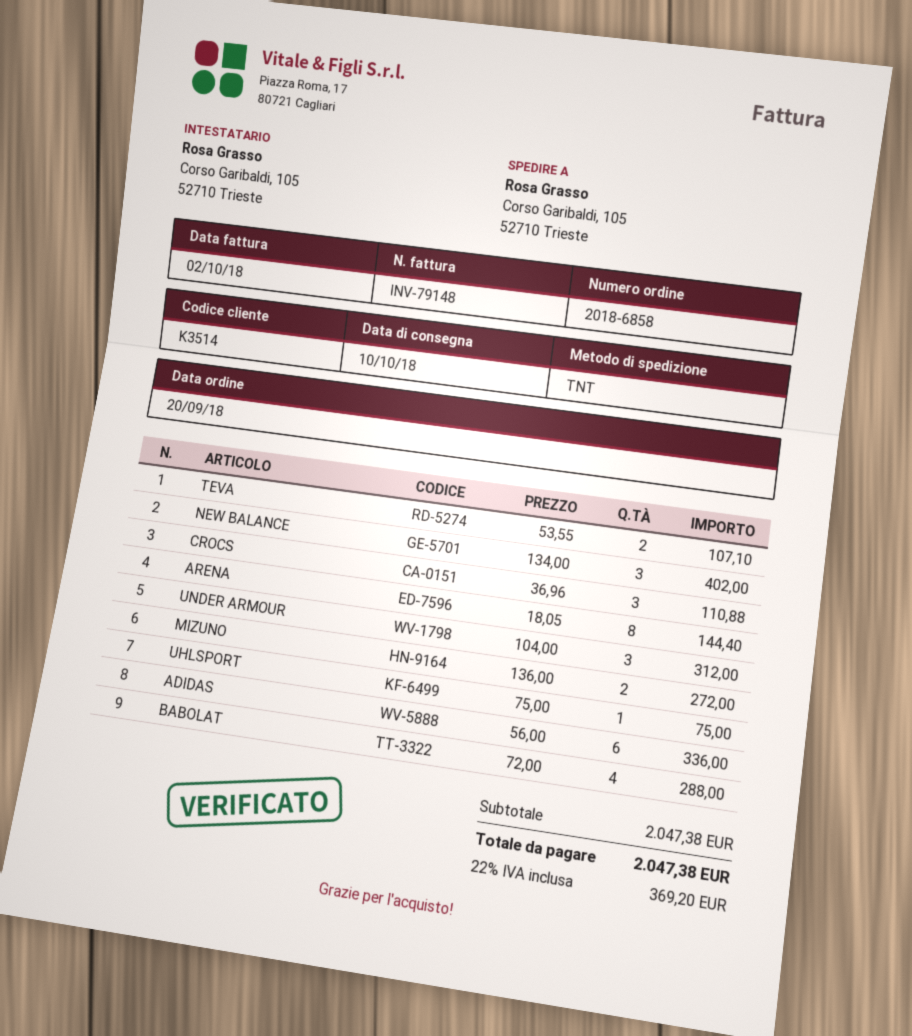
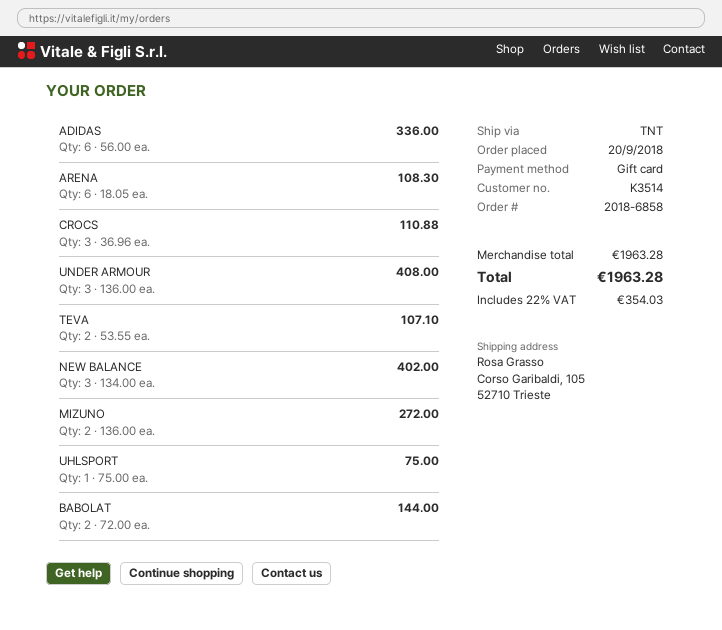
ARENA: 8 x 18.05 = 144.40 -> 6 x 18.05 = 108.30
UNDER ARMOUR: 3 x 104.00 = 312.00 -> 3 x 136.00 = 408.00
BABOLAT: 4 x 72.00 = 288.00 -> 2 x 72.00 = 144.00
subtotal: 2047.38 -> 1963.28
tax: 22% = 369.20 -> 22% = 354.03
total: 2047.38 -> 1963.28

